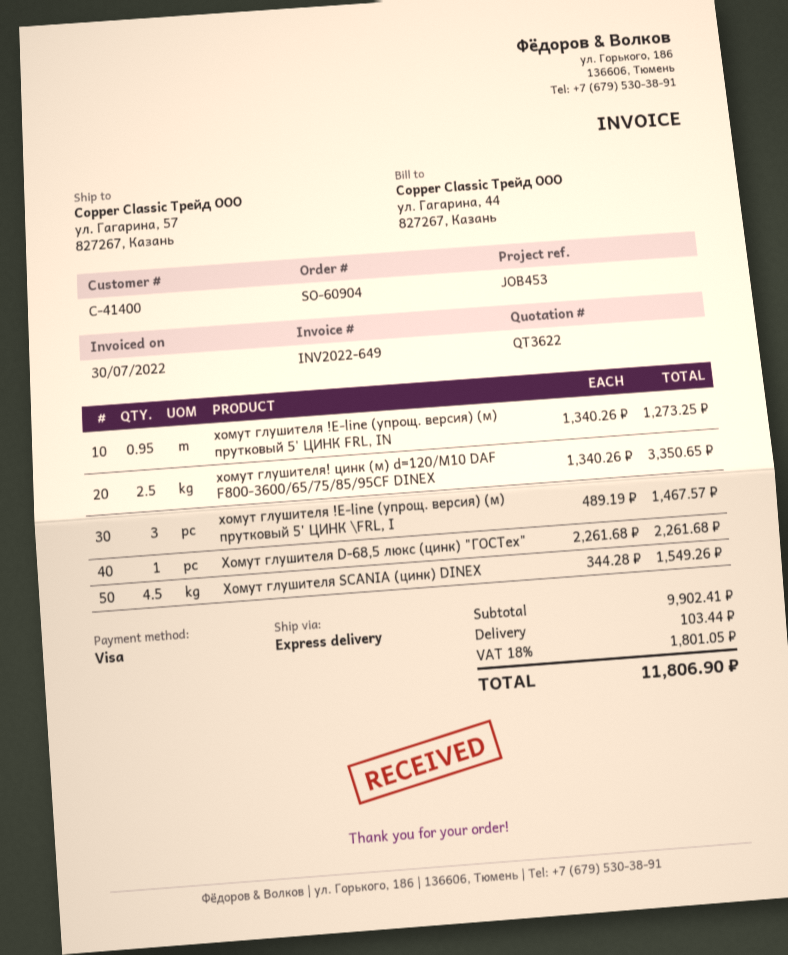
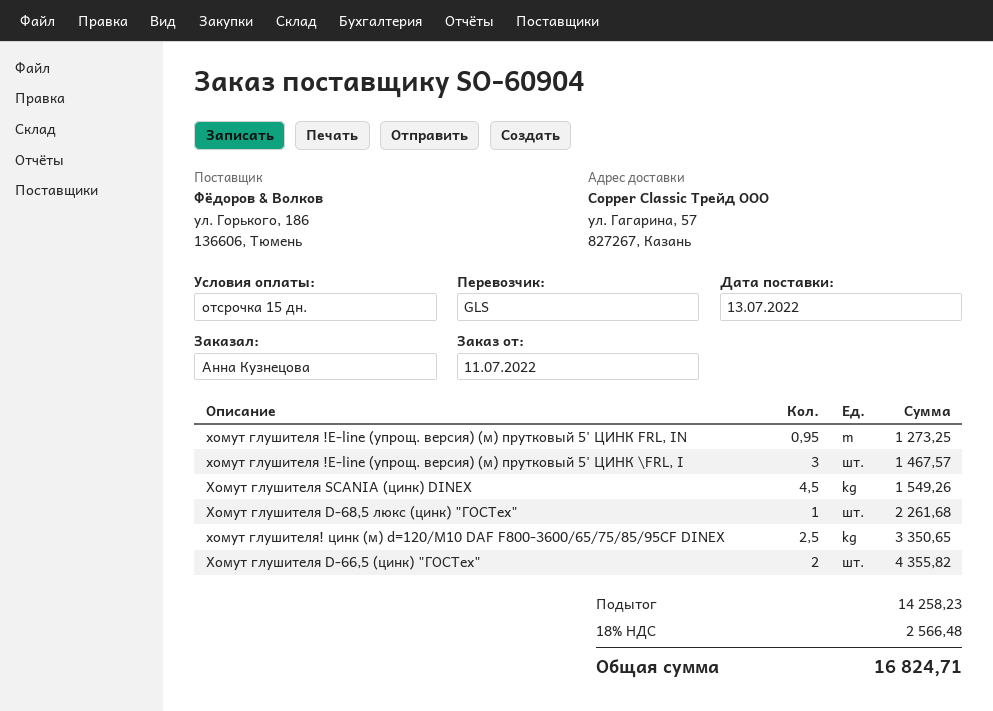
shipping method: express -> GLS
Хомут глушителя D-66,5 (цинк) "ГОСТех": none -> 2 for 4355.82
subtotal: 9902.41 -> 14258.23
shipping: 103.44 -> none
tax: 18% = 1801.05 -> 18% = 2566.48
total: 11806.90 -> 16824.71

